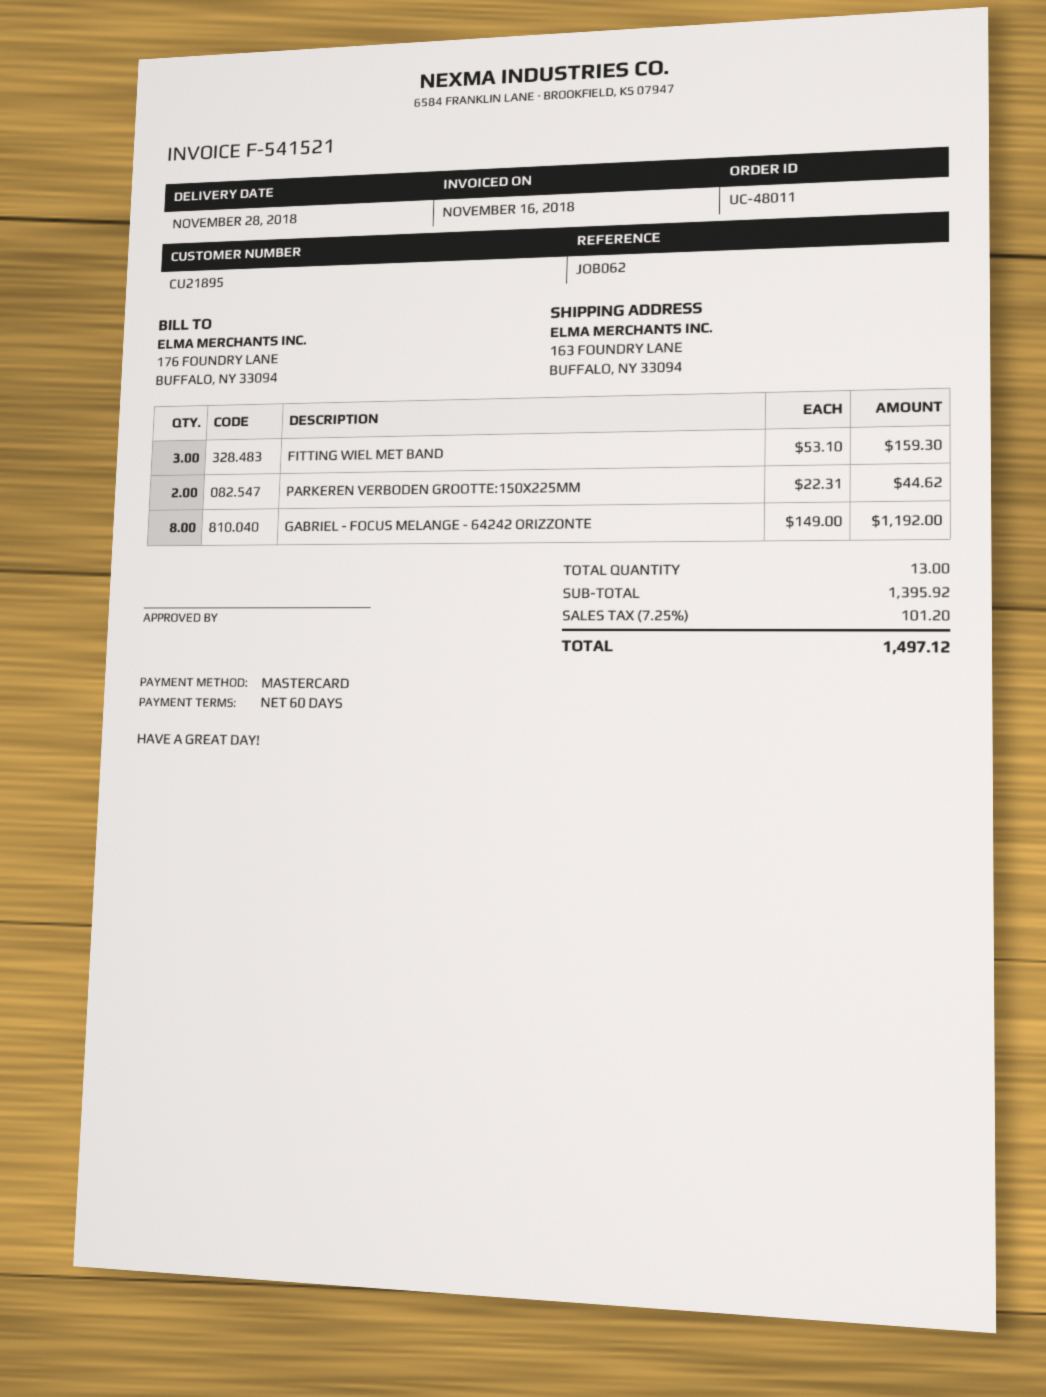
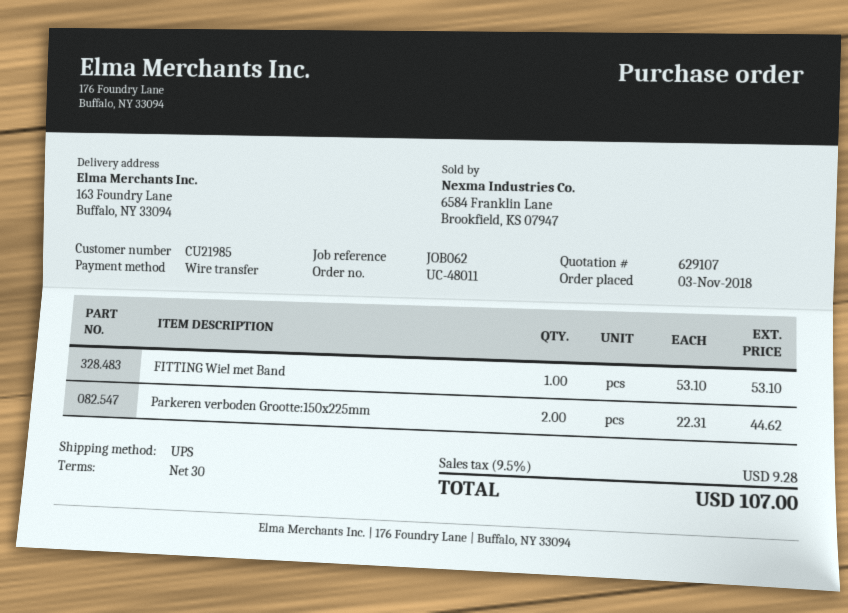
payment terms: 60 days -> 30 days
customer number: CU21895 -> CU21985
payment method: Mastercard -> bank transfer
FITTING WIEL MET BAND: 3 x 53.10 = 159.30 -> 1 x 53.10 = 53.10
GABRIEL - FOCUS MELANGE - 64242 ORIZZONTE: 8 x 149.00 = 1192.00 -> none
tax: 7.25% = 101.20 -> 9.5% = 9.28
total: 1497.12 -> 107.00

